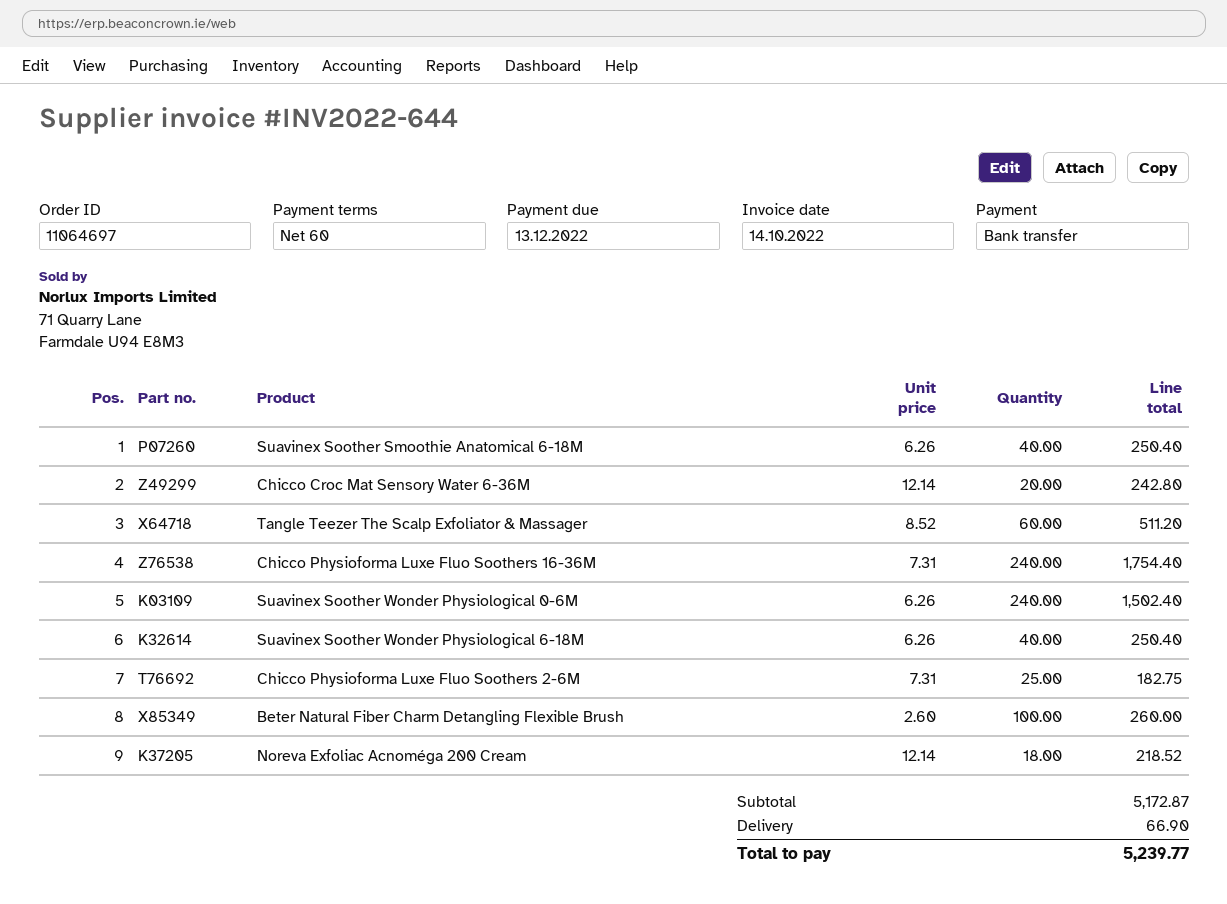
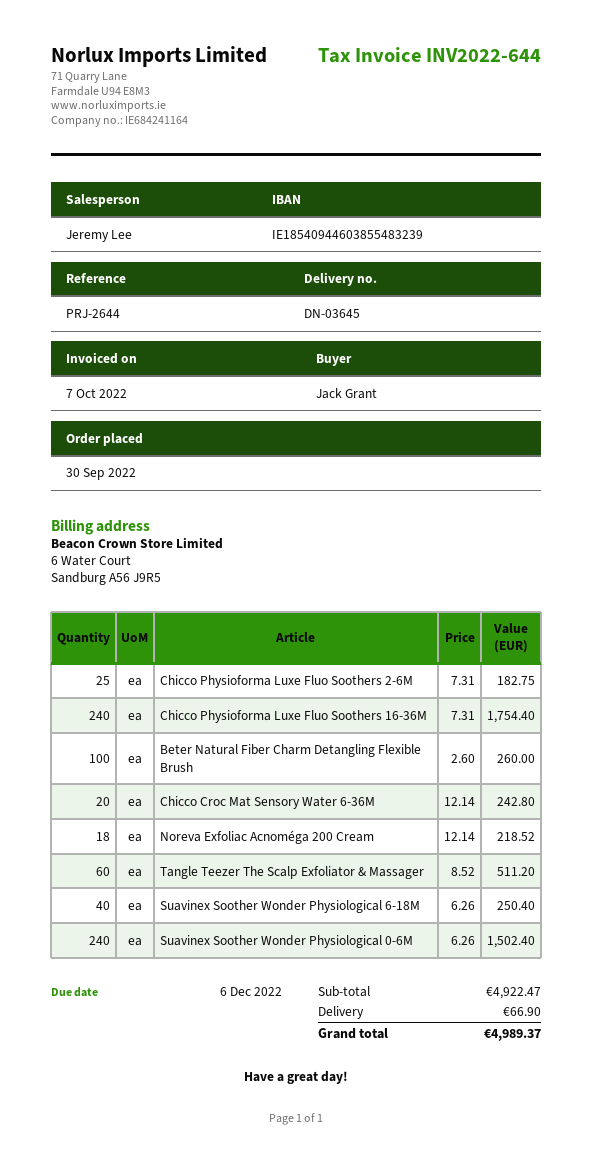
invoice date: 2022-10-14 -> 2022-10-07
due date: 2022-12-13 -> 2022-12-06
Suavinex Soother Smoothie Anatomical 6-18M: 40 x 6.26 = 250.40 -> none
subtotal: 5172.87 -> 4922.47
total: 5239.77 -> 4989.37

